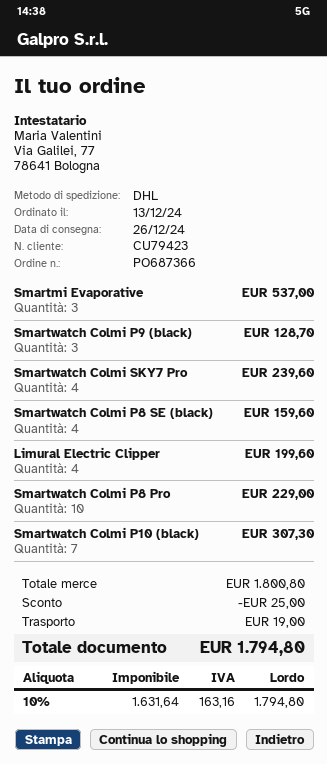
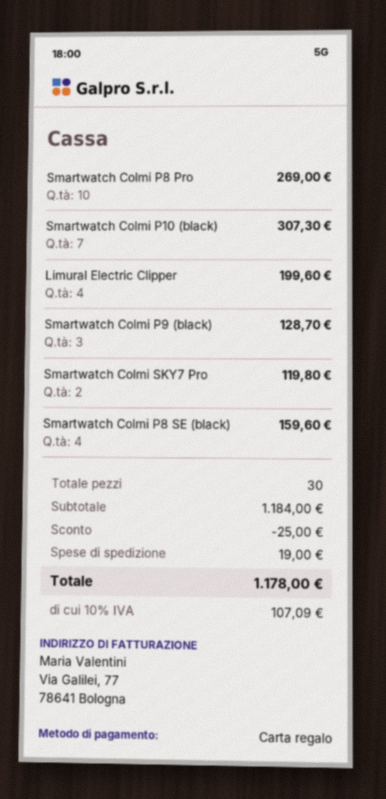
Smartmi Evaporative: 3 for 537.00 -> none
Smartwatch Colmi SKY7 Pro: 4 for 239.60 -> 2 for 119.80
Smartwatch Colmi P8 Pro: 10 for 229.00 -> 10 for 269.00
subtotal: 1800.80 -> 1184.00
tax: 10% = 163.16 -> 10% = 107.09
total: 1794.80 -> 1178.00

